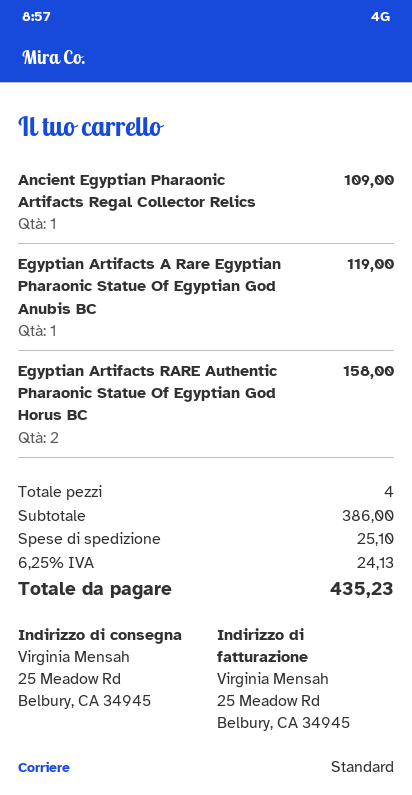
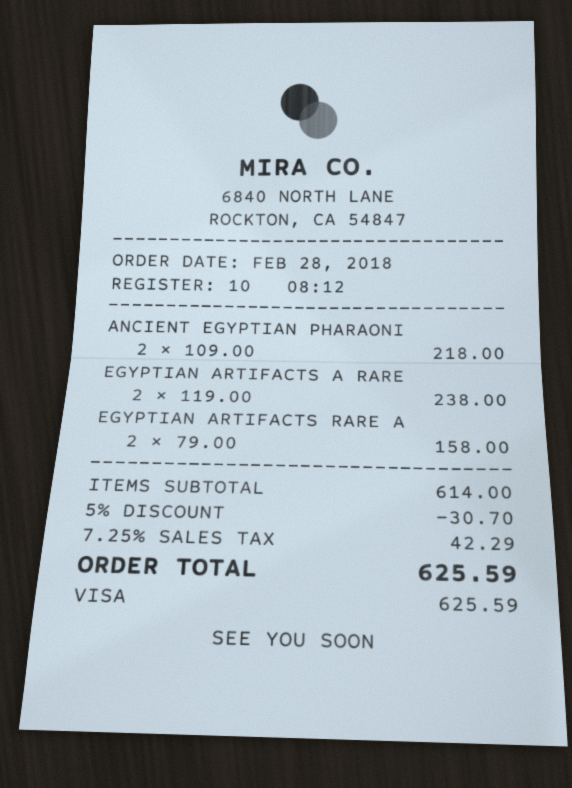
Ancient Egyptian Pharaonic Artifacts Regal Collector Relics: 1 for 109.00 -> 2 for 218.00
Egyptian Artifacts A Rare Egyptian Pharaonic Statue Of Egyptian God Anubis BC: 1 for 119.00 -> 2 for 238.00
subtotal: 386.00 -> 614.00
discount: none -> 5% = 30.70
shipping: 25.10 -> none
tax: 6.25% = 24.13 -> 7.25% = 42.29
total: 435.23 -> 625.59

